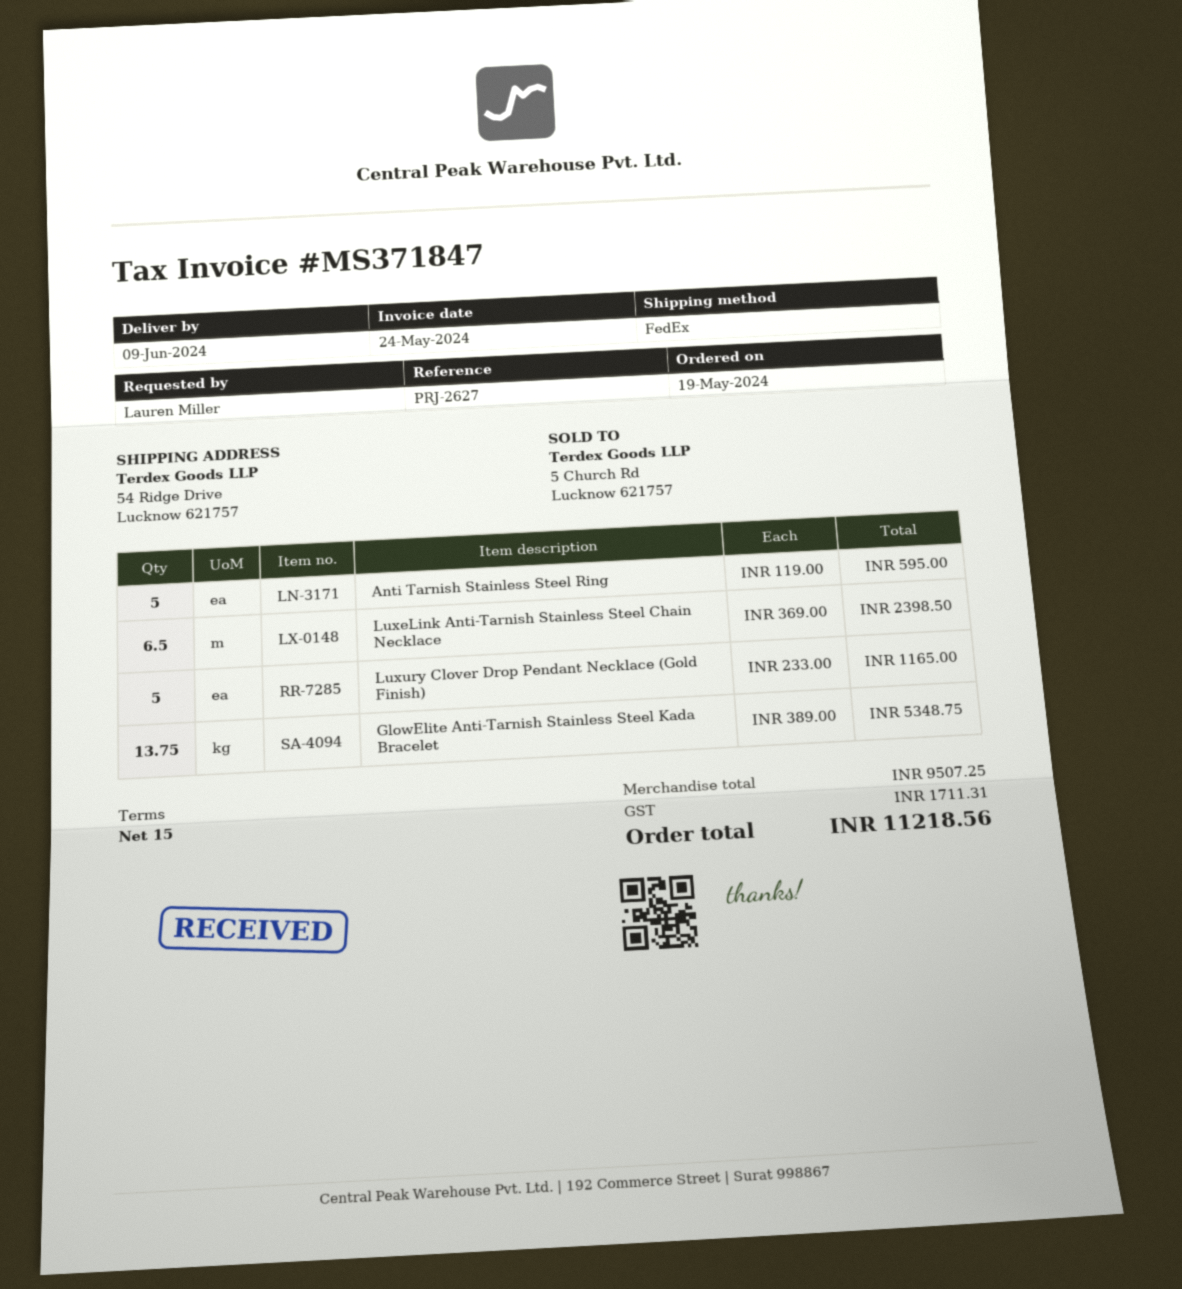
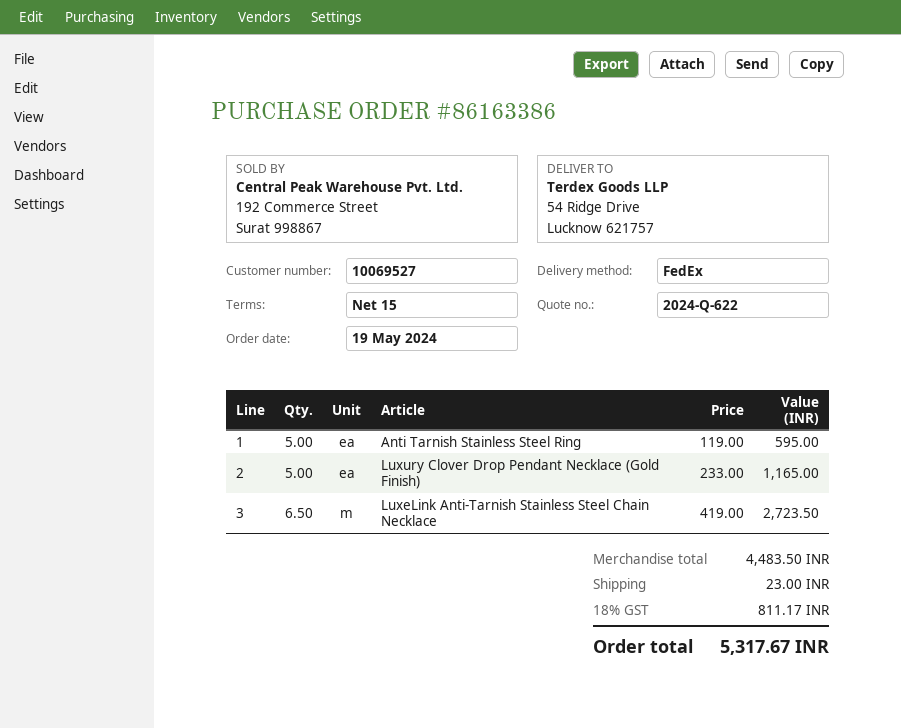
LuxeLink Anti-Tarnish Stainless Steel Chain Necklace: 6.5 x 369.00 = 2398.50 -> 6.5 x 419.00 = 2723.50
GlowElite Anti-Tarnish Stainless Steel Kada Bracelet: 13.75 x 389.00 = 5348.75 -> none
subtotal: 9507.25 -> 4483.50
shipping: none -> 23.00
tax: 1711.31 -> 811.17
total: 11218.56 -> 5317.67

